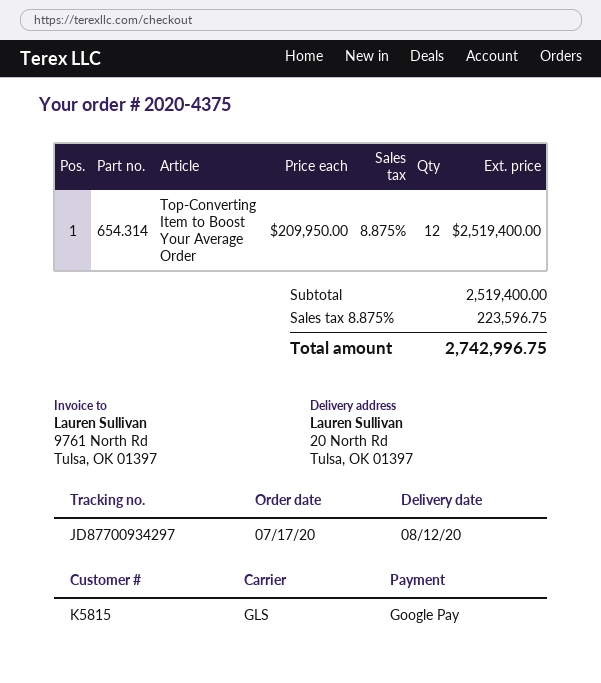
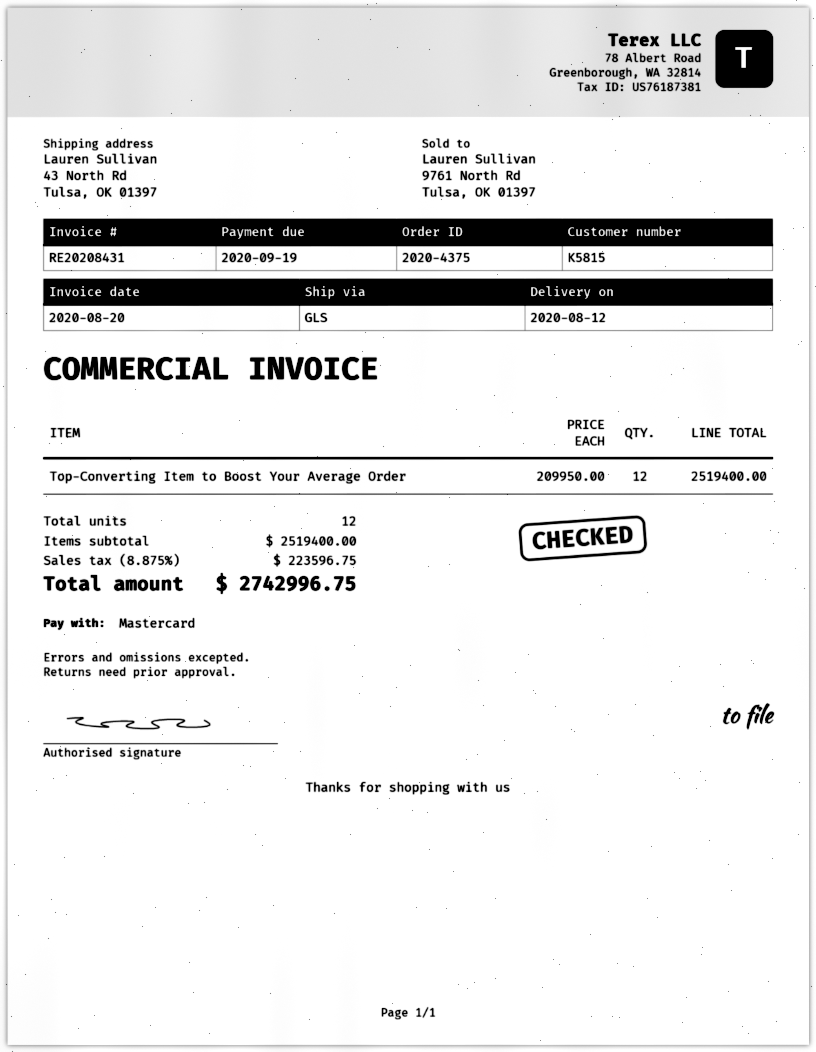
payment method: Google Pay -> Mastercard
ship to: 20 North Rd, Tulsa, OK 01397 -> 43 North Rd, Tulsa, OK 01397

